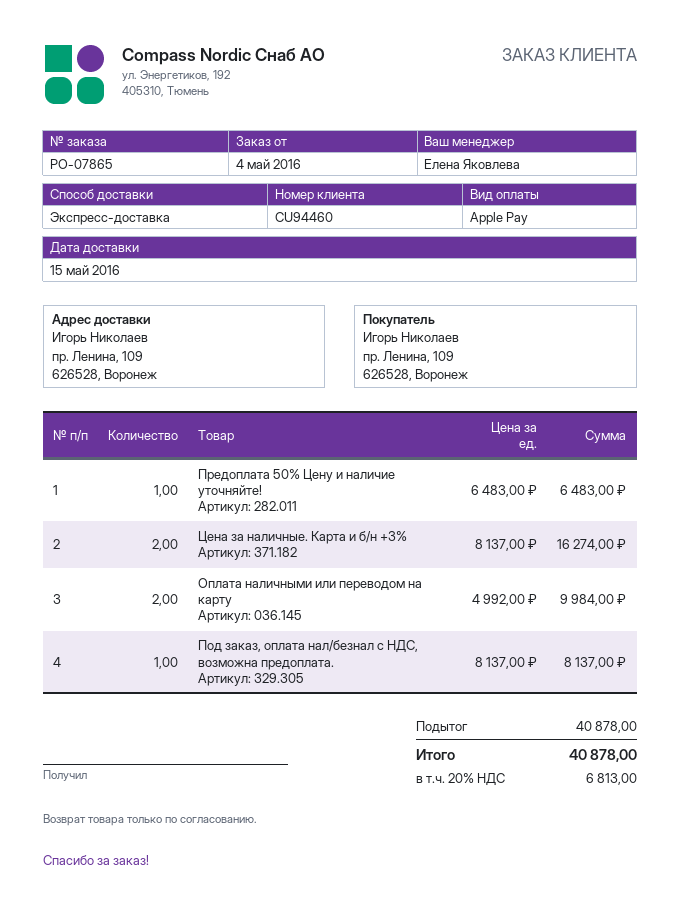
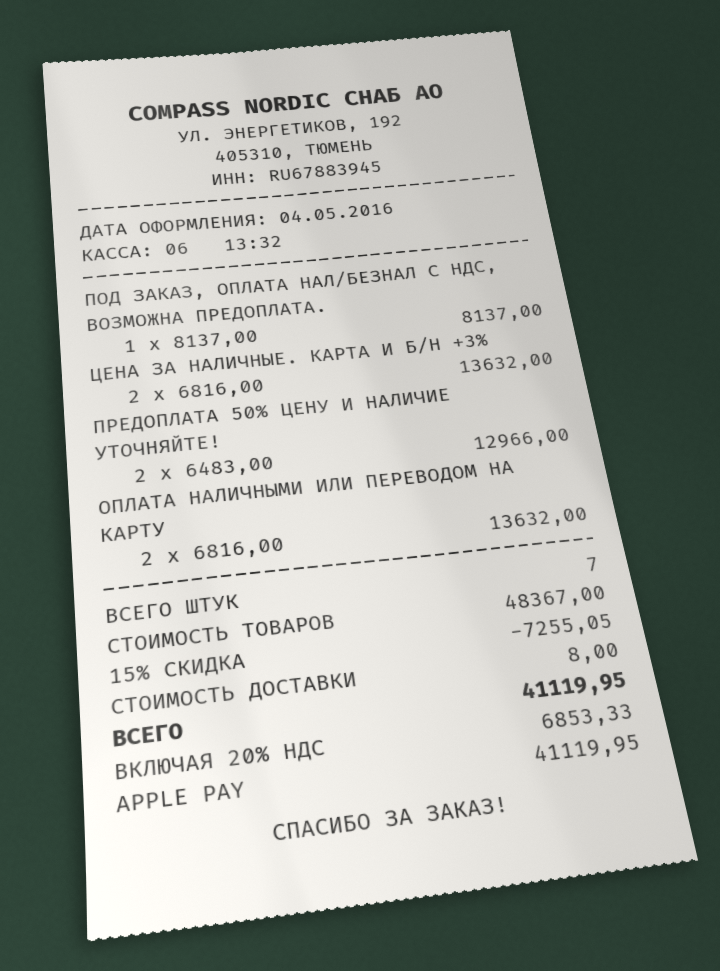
Предоплата 50% Цену и наличие уточняйте!: 1 x 6483.00 = 6483.00 -> 2 x 6483.00 = 12966.00
Цена за наличные. Карта и б/н +3%: 2 x 8137.00 = 16274.00 -> 2 x 6816.00 = 13632.00
Оплата наличными или переводом на карту: 2 x 4992.00 = 9984.00 -> 2 x 6816.00 = 13632.00
subtotal: 40878.00 -> 48367.00
discount: none -> 15% = 7255.05
shipping: none -> 8.00
tax: 20% = 6813.00 -> 20% = 6853.33
total: 40878.00 -> 41119.95

